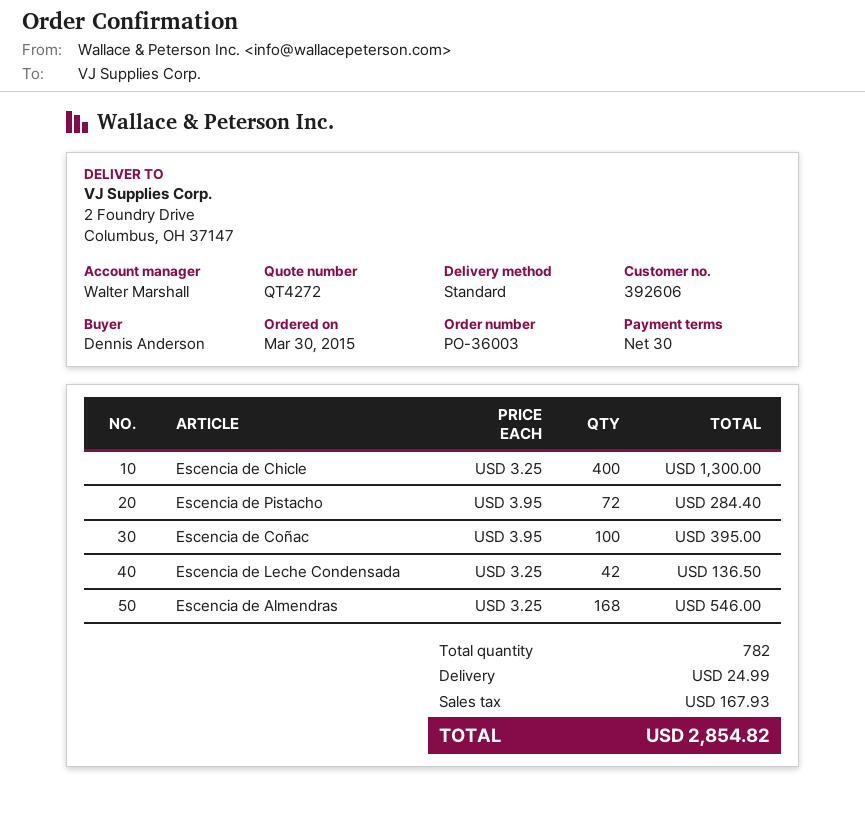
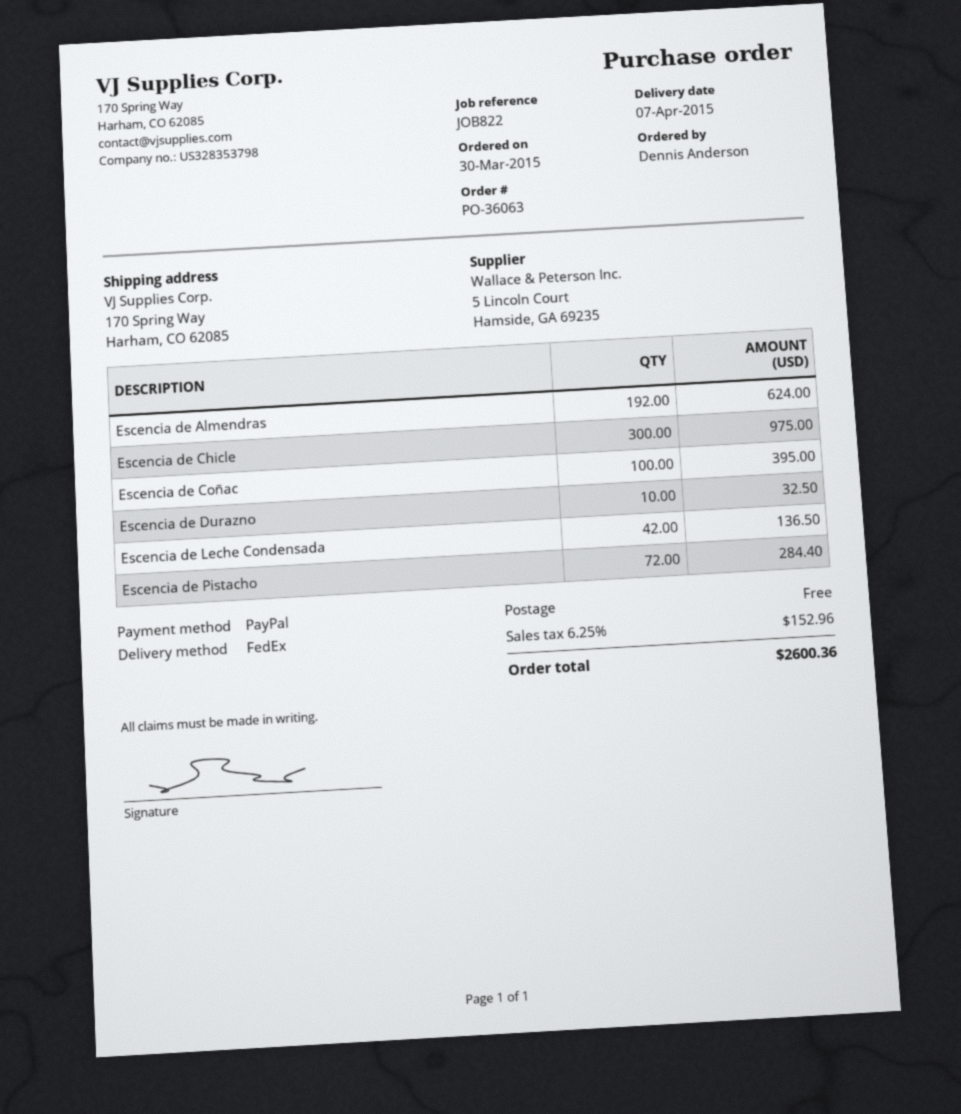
order number: PO-36003 -> PO-36063
shipping method: standard -> FedEx
ship to: 2 Foundry Drive, Columbus, OH 37147 -> 170 Spring Way, Harham, CO 62085
Escencia de Chicle: 400 for 1300.00 -> 300 for 975.00
Escencia de Almendras: 168 for 546.00 -> 192 for 624.00
Escencia de Durazno: none -> 10 for 32.50
shipping: 24.99 -> 0.00
tax: 167.93 -> 152.96
total: 2854.82 -> 2600.36

